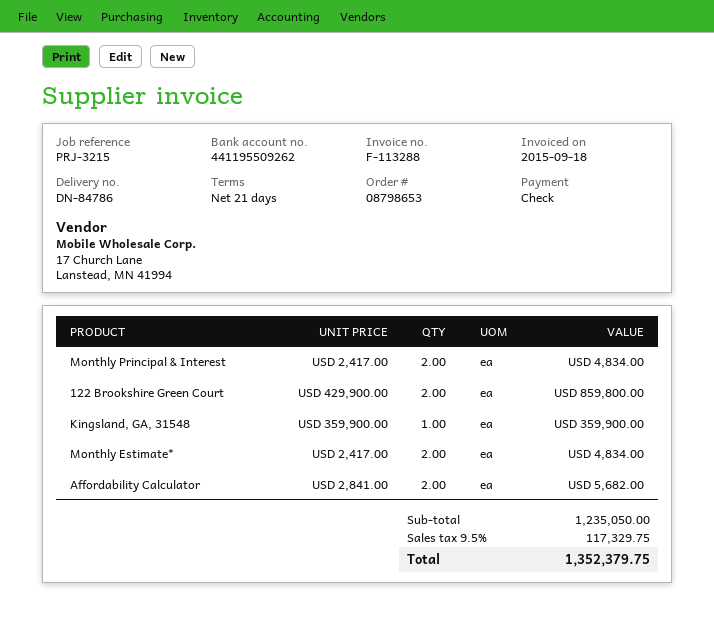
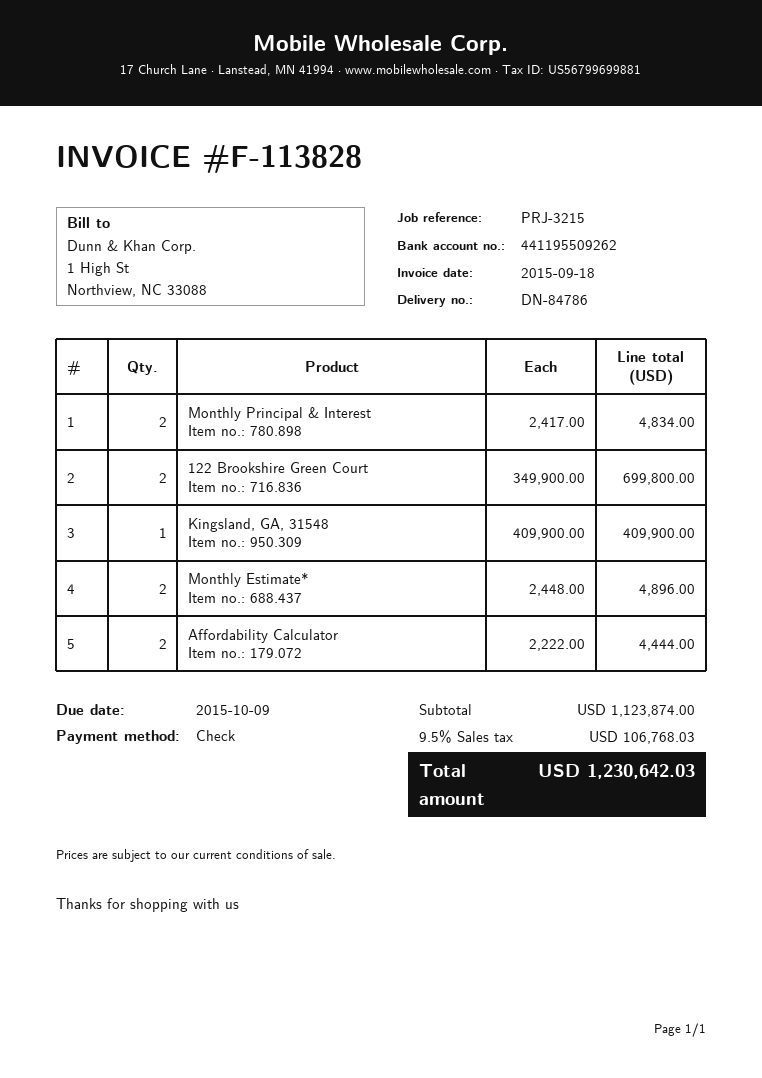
invoice number: F-113288 -> F-113828
122 Brookshire Green Court: 2 x 429900.00 = 859800.00 -> 2 x 349900.00 = 699800.00
Kingsland, GA, 31548: 1 x 359900.00 = 359900.00 -> 1 x 409900.00 = 409900.00
Monthly Estimate*: 2 x 2417.00 = 4834.00 -> 2 x 2448.00 = 4896.00
Affordability Calculator: 2 x 2841.00 = 5682.00 -> 2 x 2222.00 = 4444.00
subtotal: 1235050.00 -> 1123874.00
tax: 9.5% = 117329.75 -> 9.5% = 106768.03
total: 1352379.75 -> 1230642.03

